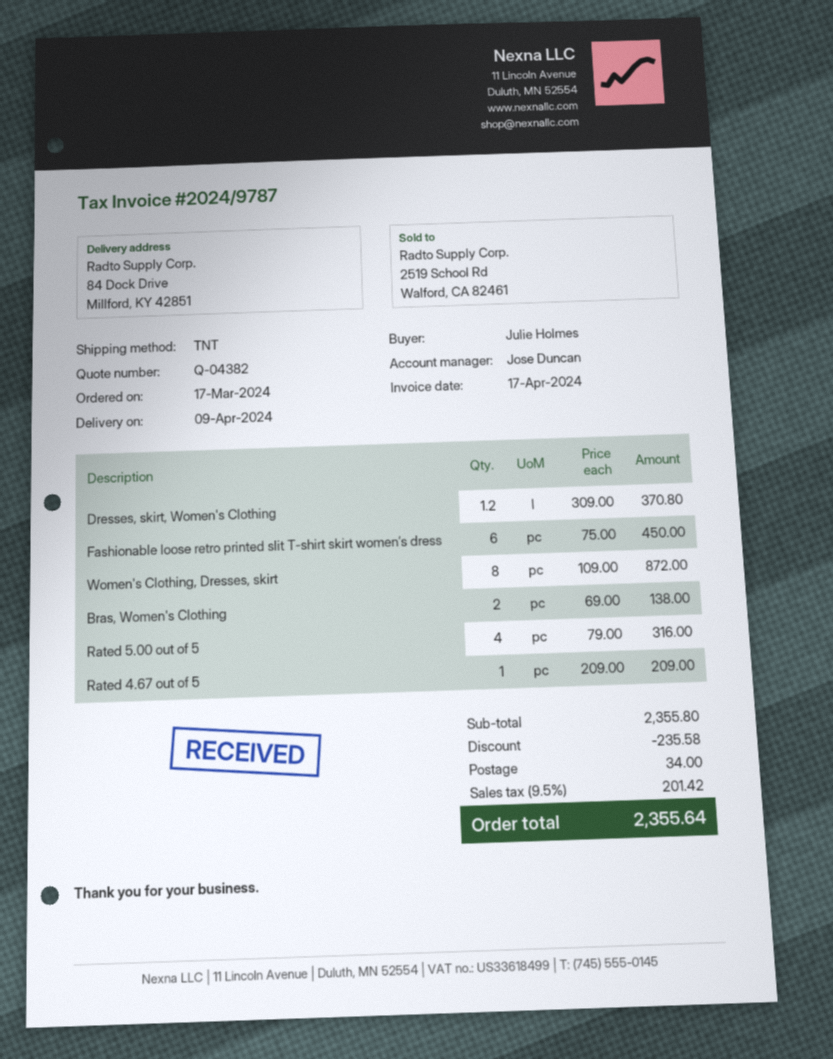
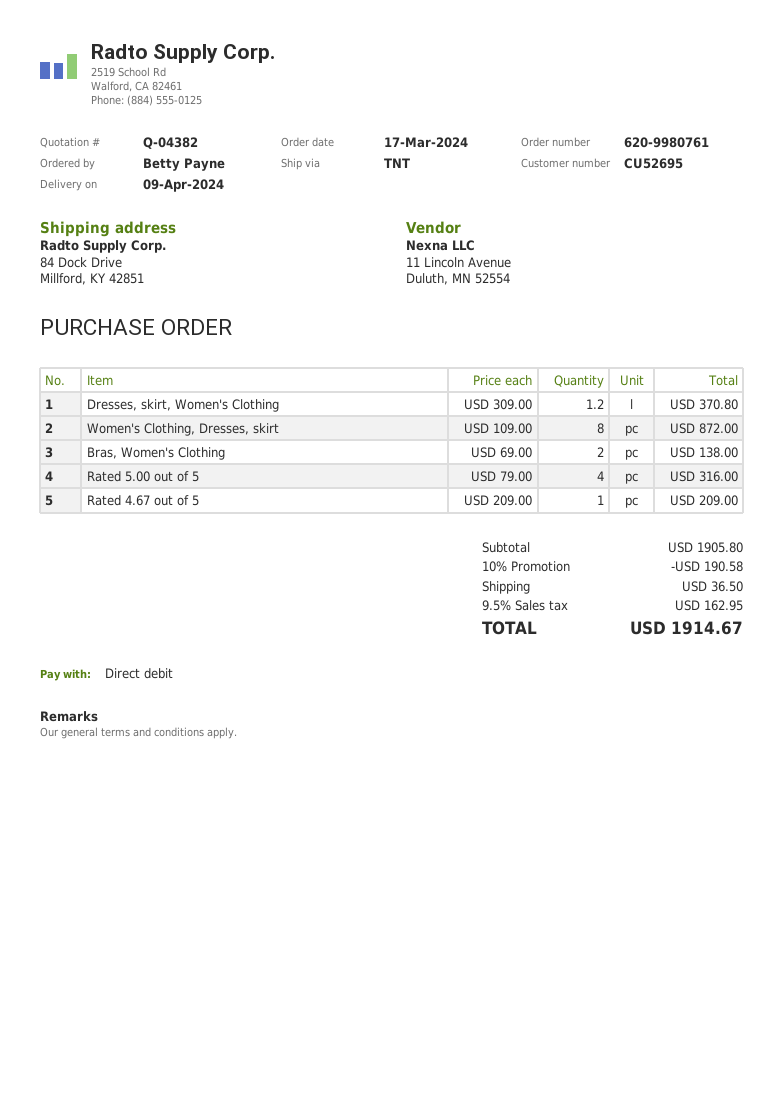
ordered by: Julie Holmes -> Betty Payne
Fashionable loose retro printed slit T-shirt skirt women’s dress: 6 x 75.00 = 450.00 -> none
subtotal: 2355.80 -> 1905.80
discount: 235.58 -> 190.58
shipping: 34.00 -> 36.50
tax: 9.5% = 201.42 -> 9.5% = 162.95
total: 2355.64 -> 1914.67

